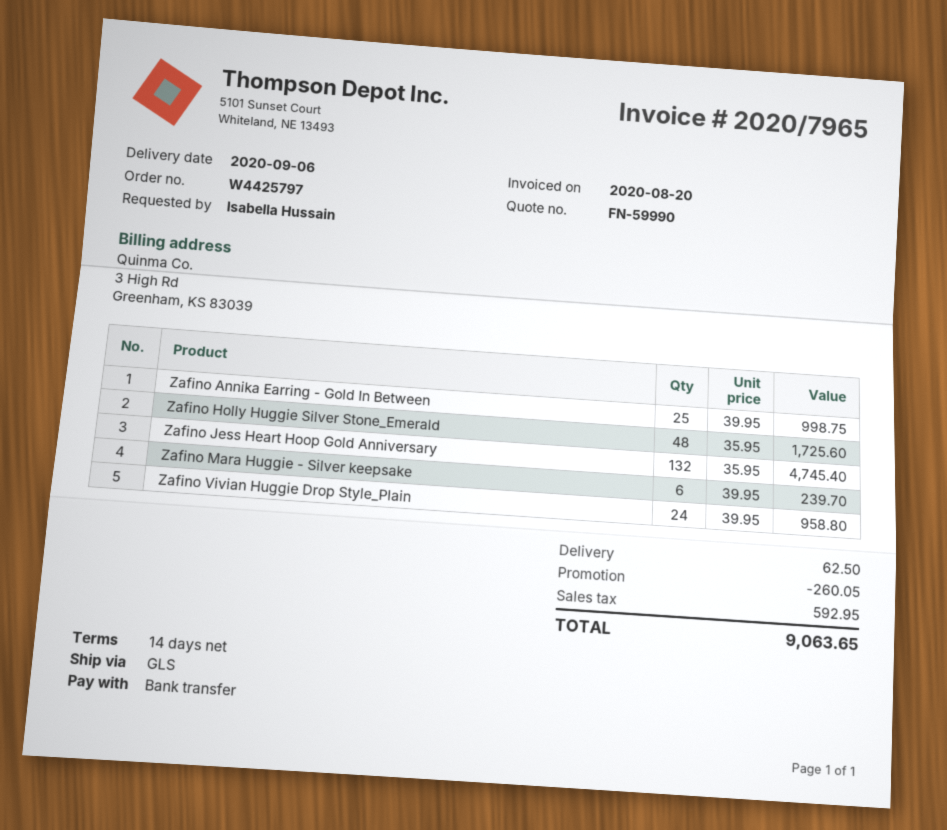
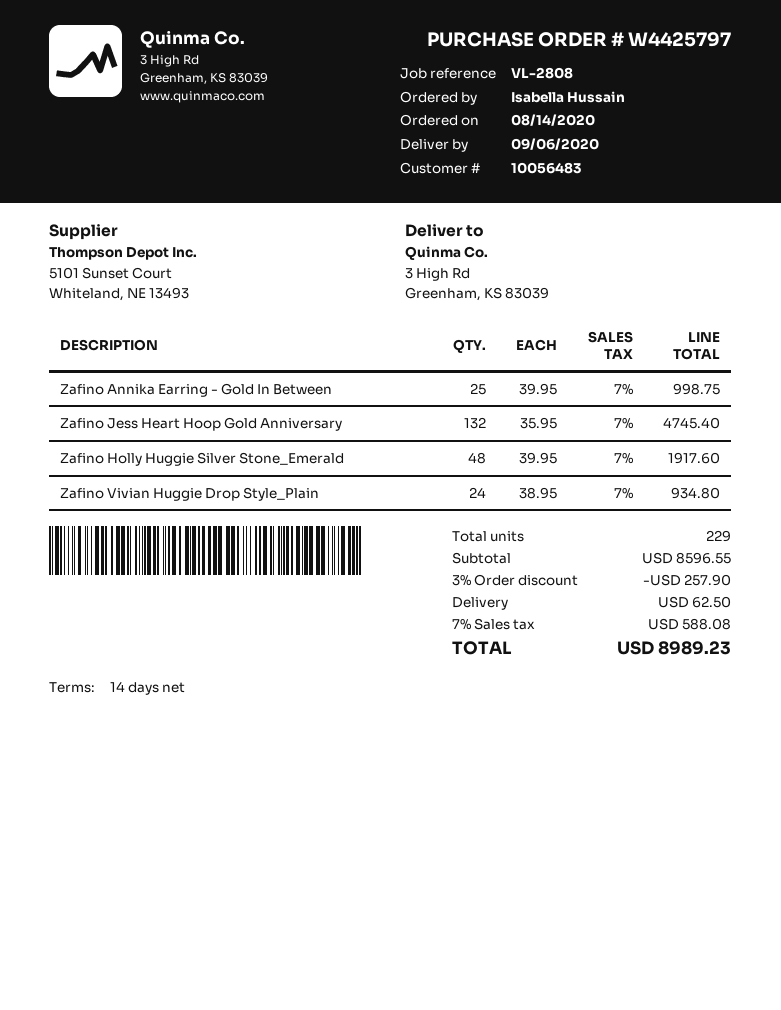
Zafino Holly Huggie Silver Stone_Emerald: 48 x 35.95 = 1725.60 -> 48 x 39.95 = 1917.60
Zafino Mara Huggie - Silver keepsake: 6 x 39.95 = 239.70 -> none
Zafino Vivian Huggie Drop Style_Plain: 24 x 39.95 = 958.80 -> 24 x 38.95 = 934.80
discount: 260.05 -> 257.90
tax: 592.95 -> 588.08
total: 9063.65 -> 8989.23

